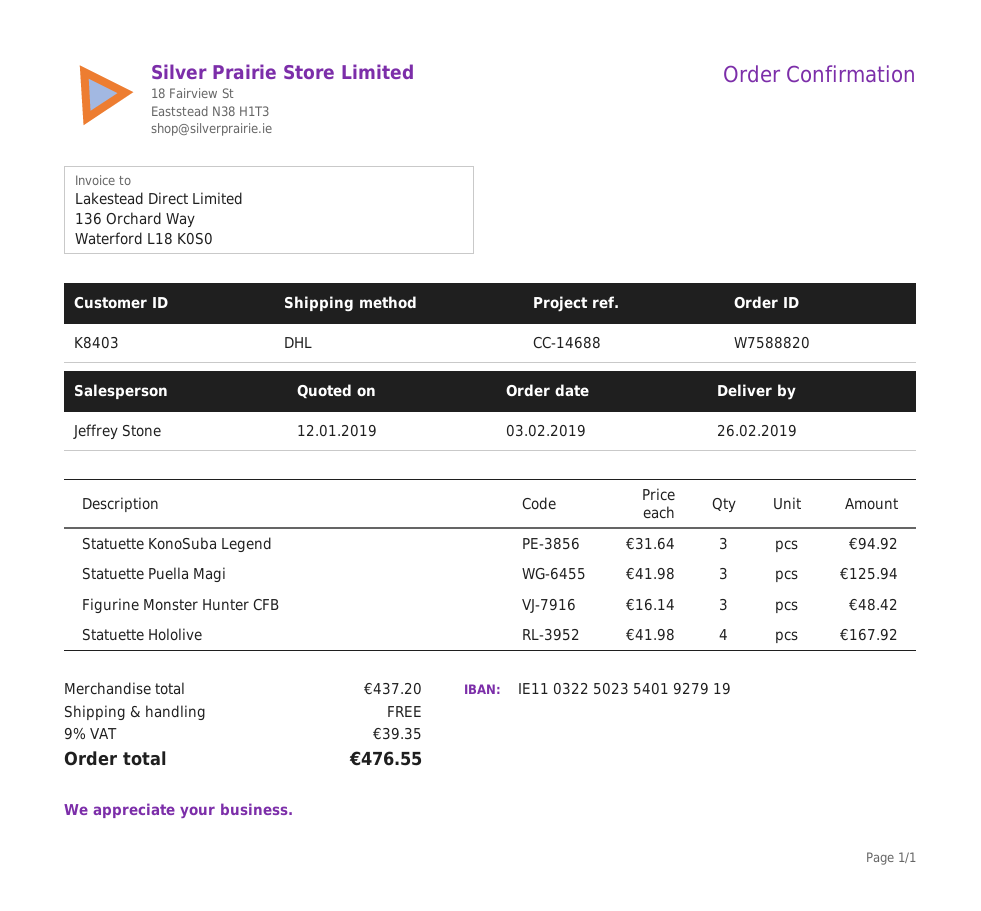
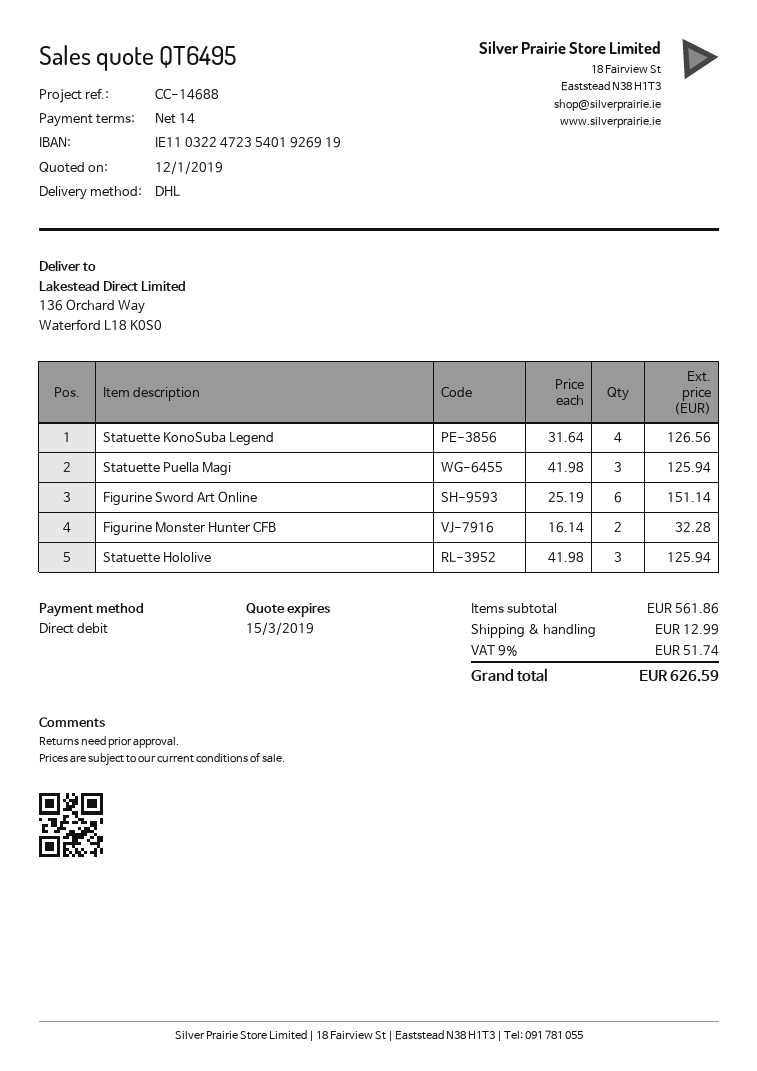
bank account: IE11032250235401927919 -> IE11032247235401926919
Statuette KonoSuba Legend: 3 x 31.64 = 94.92 -> 4 x 31.64 = 126.56
Figurine Monster Hunter CFB: 3 x 16.14 = 48.42 -> 2 x 16.14 = 32.28
Statuette Hololive: 4 x 41.98 = 167.92 -> 3 x 41.98 = 125.94
Figurine Sword Art Online: none -> 6 x 25.19 = 151.14
subtotal: 437.20 -> 561.86
shipping: 0.00 -> 12.99
tax: 9% = 39.35 -> 9% = 51.74
total: 476.55 -> 626.59

